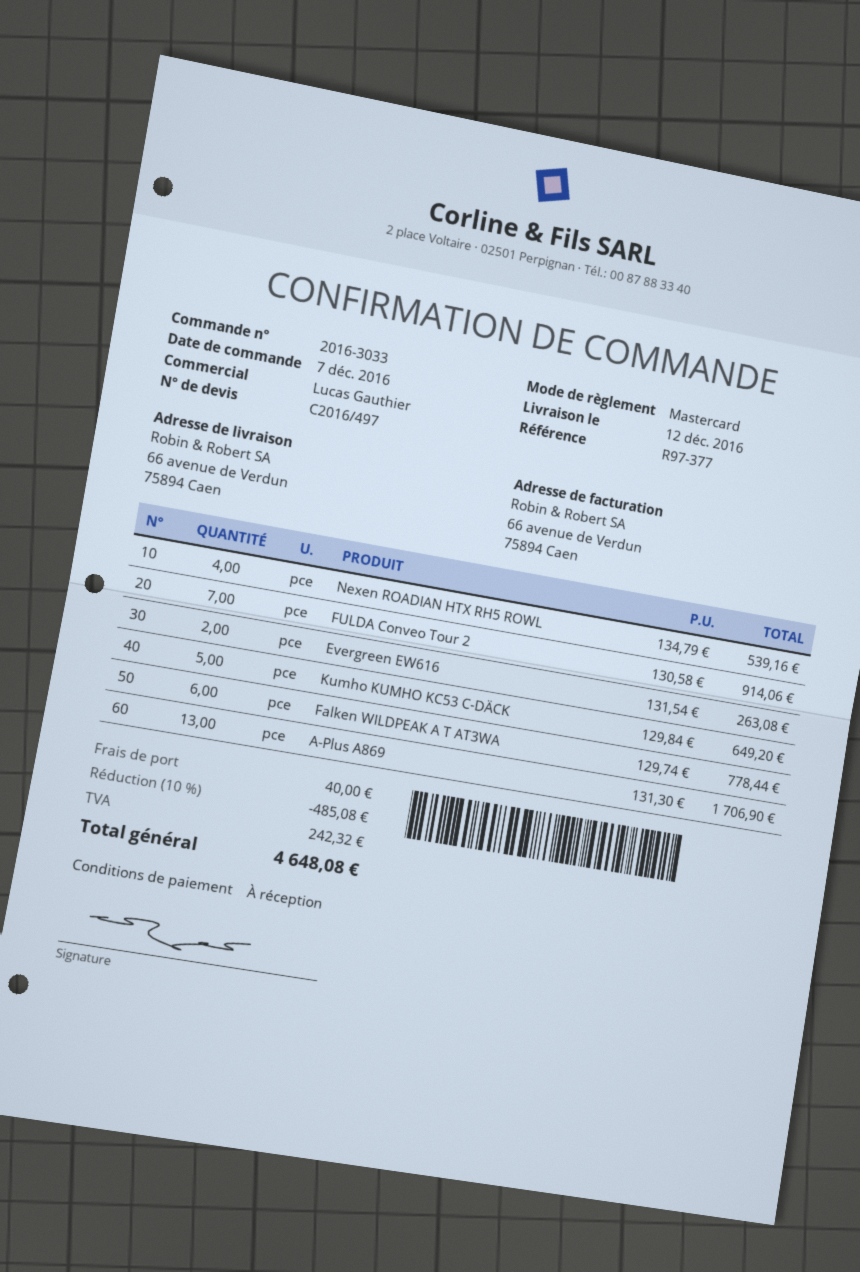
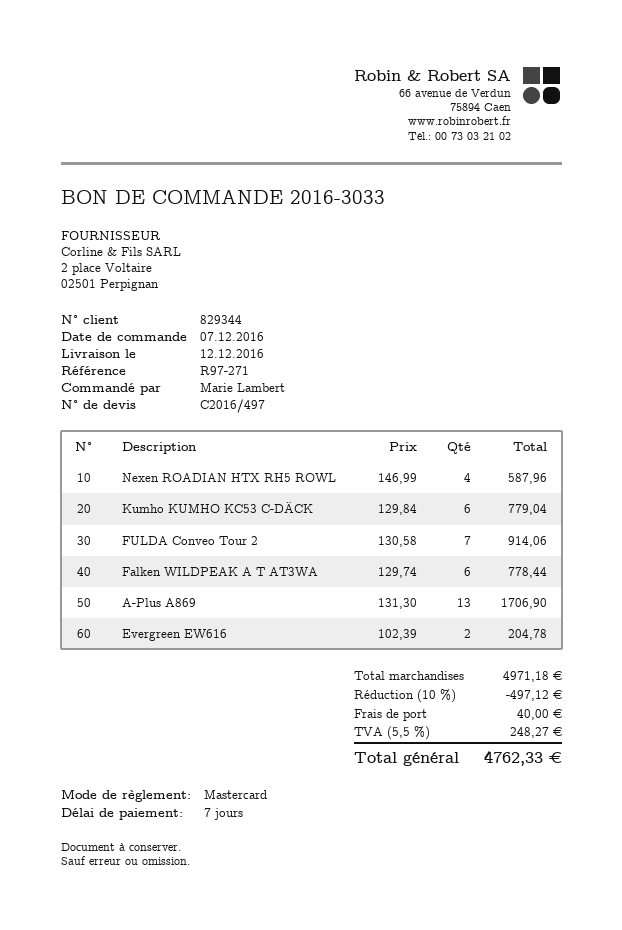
payment terms: on receipt -> 7 days
reference: R97-377 -> R97-271
Nexen ROADIAN HTX RH5 ROWL: 4 x 134.79 = 539.16 -> 4 x 146.99 = 587.96
Evergreen EW616: 2 x 131.54 = 263.08 -> 2 x 102.39 = 204.78
Kumho KUMHO KC53 C-DÄCK: 5 x 129.84 = 649.20 -> 6 x 129.84 = 779.04
discount: 10% = 485.08 -> 10% = 497.12
tax: 242.32 -> 248.27
total: 4648.08 -> 4762.33

